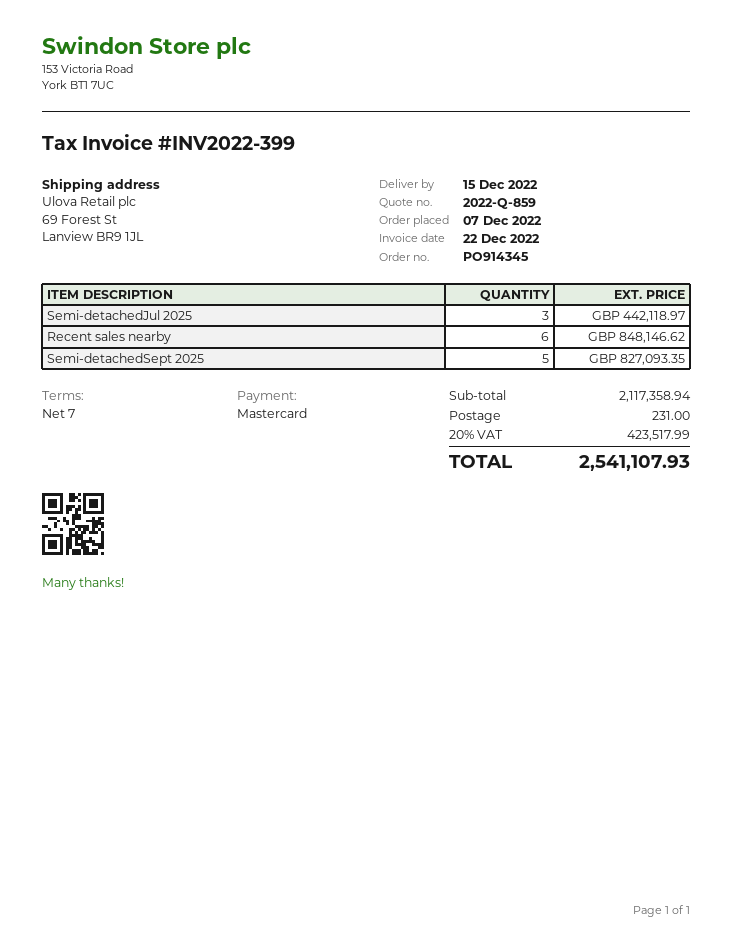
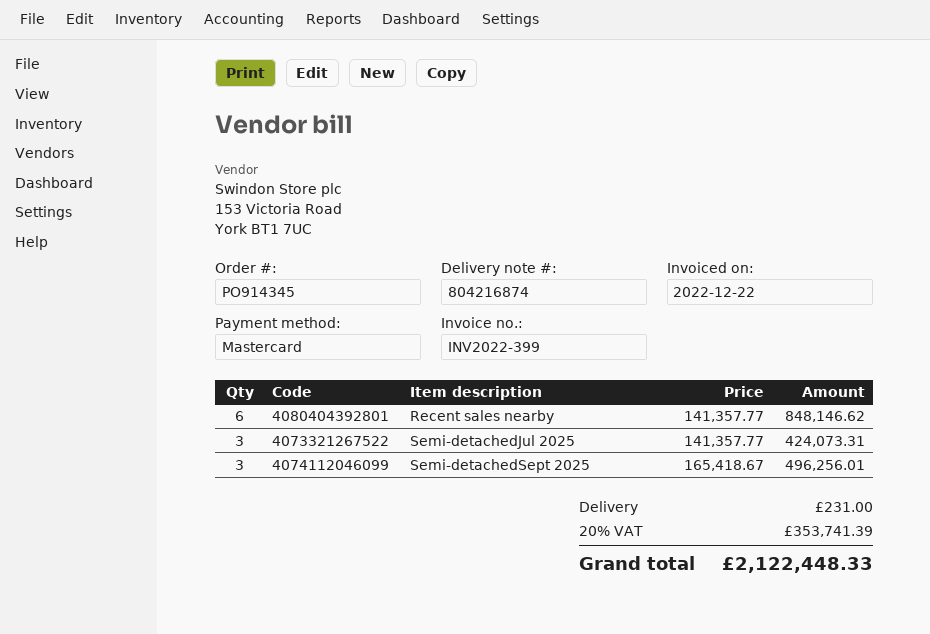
Semi-detachedJul 2025: 3 for 442118.97 -> 3 for 424073.31
Semi-detachedSept 2025: 5 for 827093.35 -> 3 for 496256.01
tax: 20% = 423517.99 -> 20% = 353741.39
total: 2541107.93 -> 2122448.33

